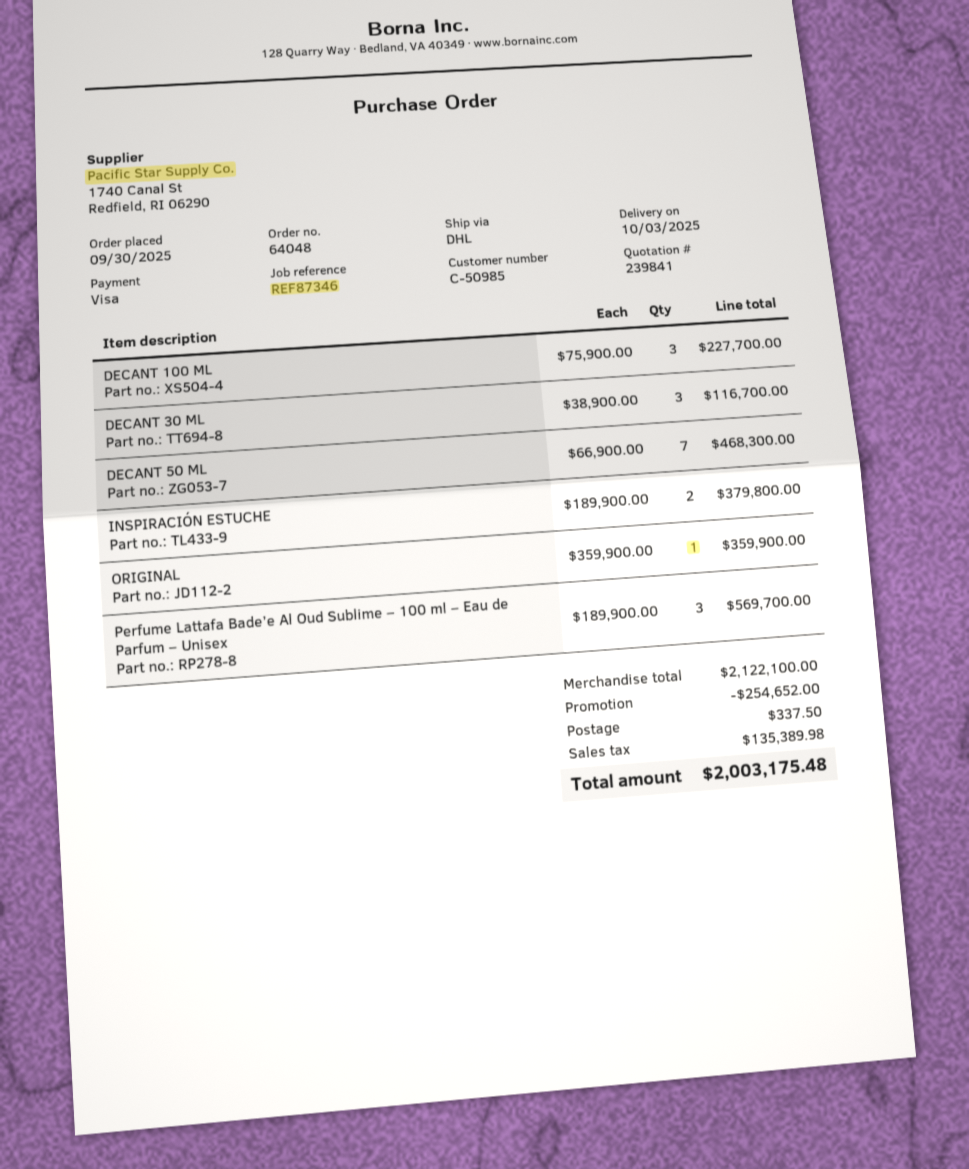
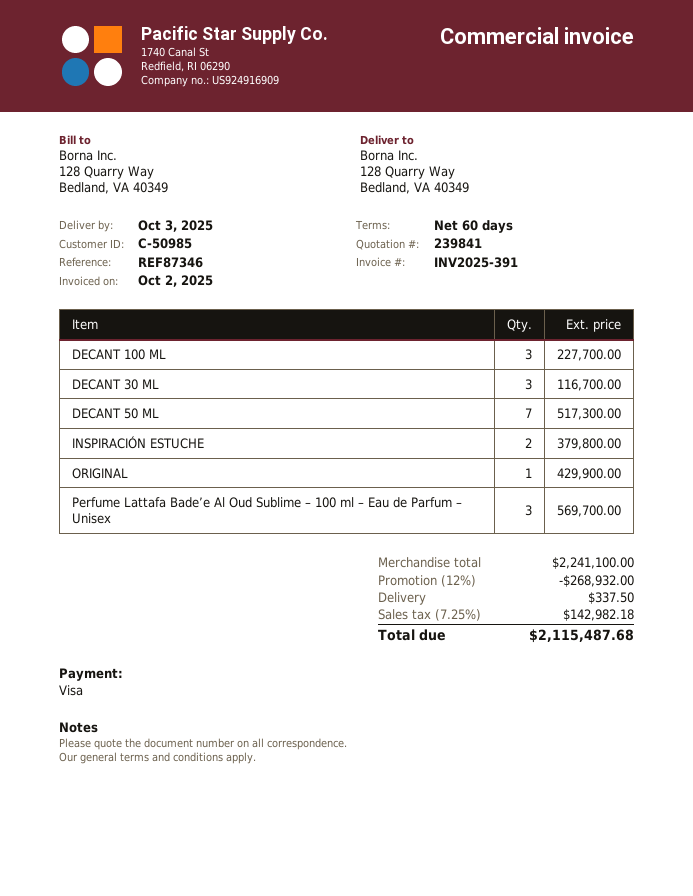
DECANT 50 ML: 7 for 468300.00 -> 7 for 517300.00
ORIGINAL: 1 for 359900.00 -> 1 for 429900.00
subtotal: 2122100.00 -> 2241100.00
discount: 254652.00 -> 268932.00
tax: 135389.98 -> 142982.18
total: 2003175.48 -> 2115487.68

